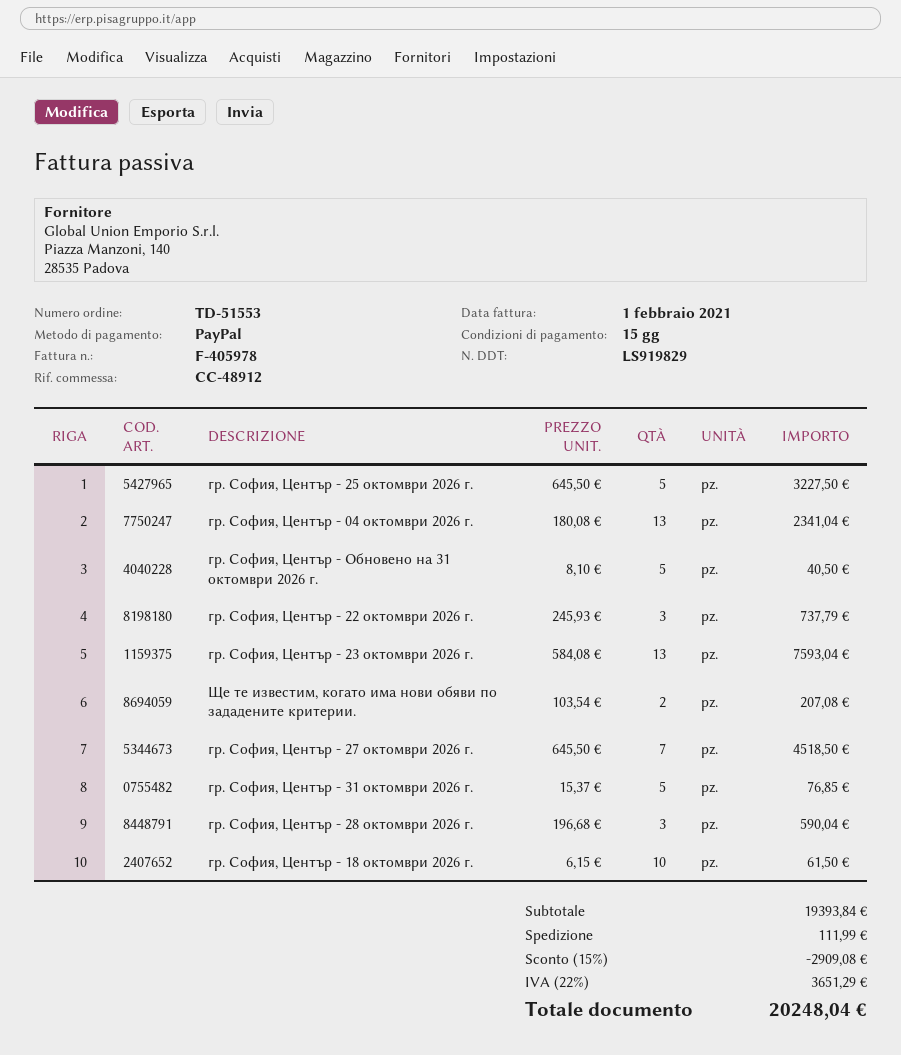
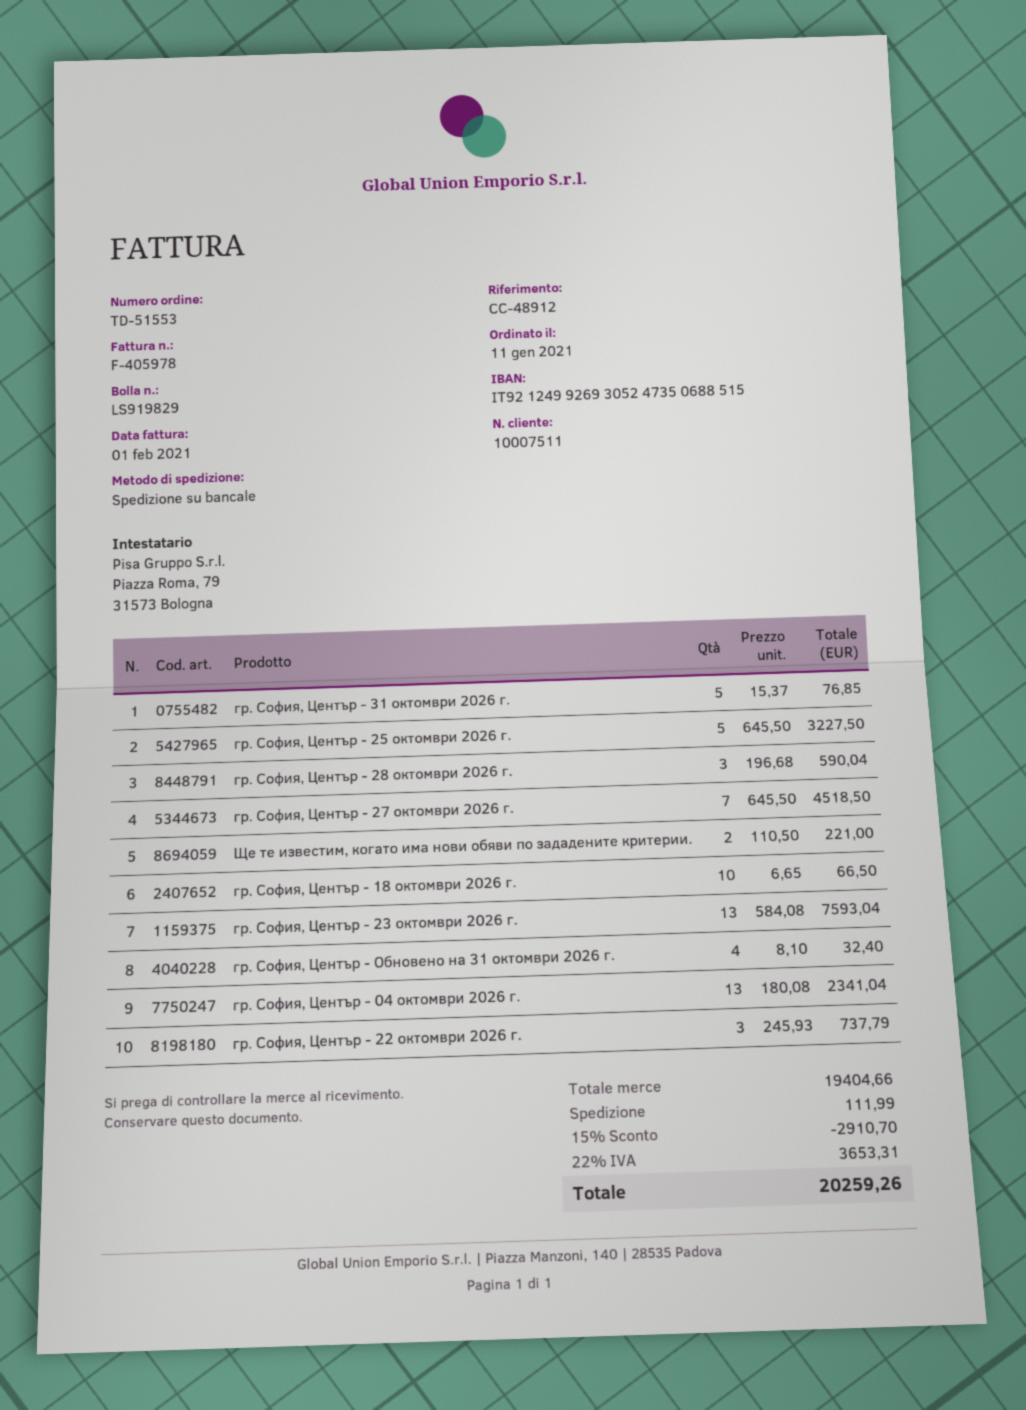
гр. София, Център - Обновено на 31 октомври 2026 г.: 5 x 8.10 = 40.50 -> 4 x 8.10 = 32.40
Ще те известим, когато има нови обяви по зададените критерии.: 2 x 103.54 = 207.08 -> 2 x 110.50 = 221.00
гр. София, Център - 18 октомври 2026 г.: 10 x 6.15 = 61.50 -> 10 x 6.65 = 66.50
subtotal: 19393.84 -> 19404.66
discount: 15% = 2909.08 -> 15% = 2910.70
tax: 22% = 3651.29 -> 22% = 3653.31
total: 20248.04 -> 20259.26

